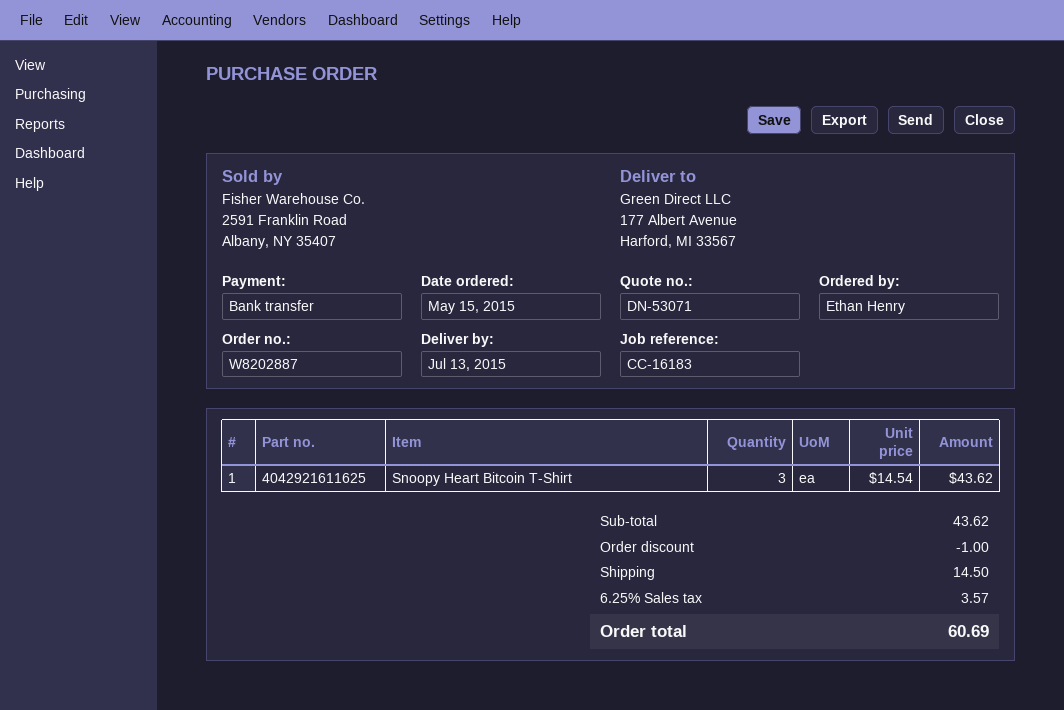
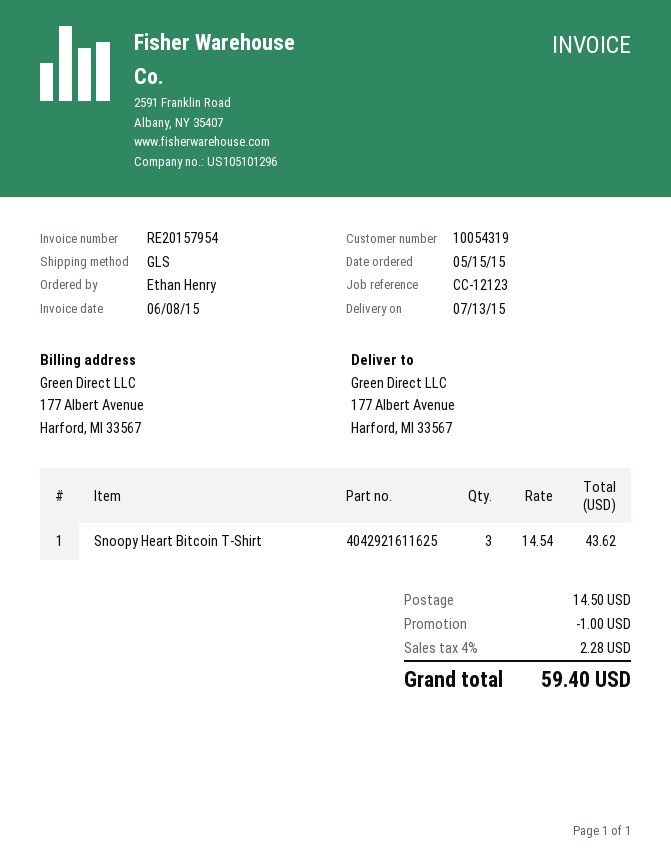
reference: CC-16183 -> CC-12123
tax: 6.25% = 3.57 -> 4% = 2.28
total: 60.69 -> 59.40

